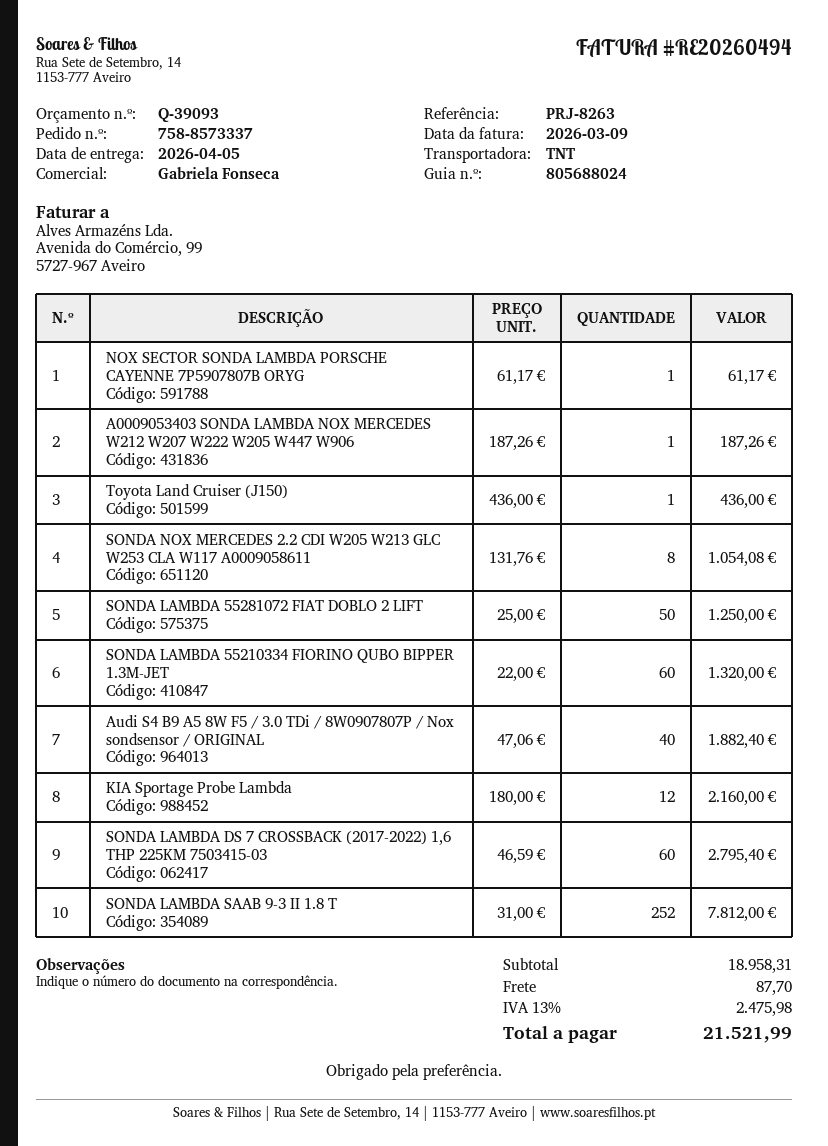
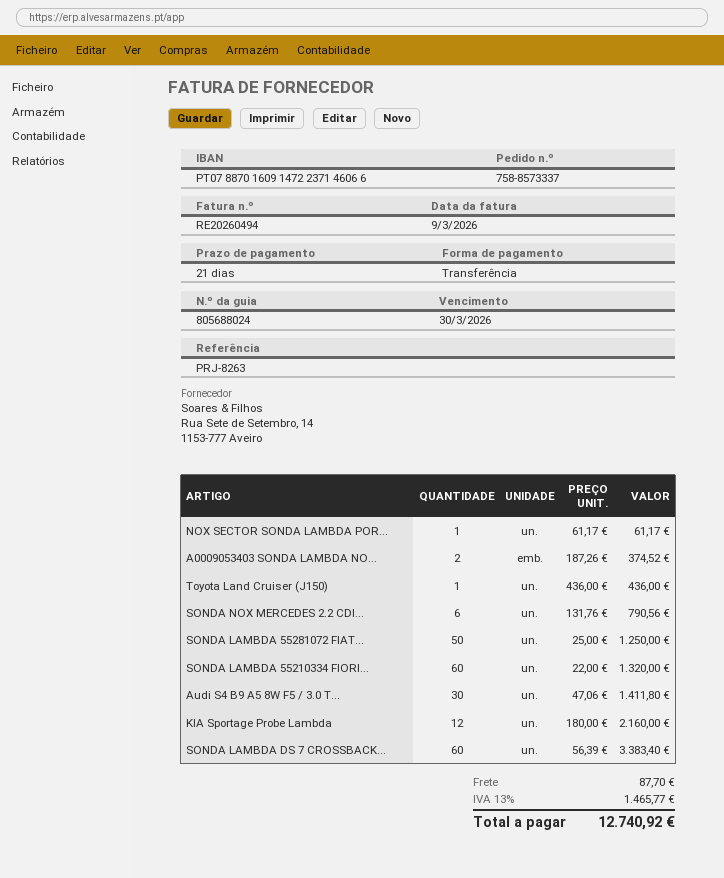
A0009053403 SONDA LAMBDA NOX MERCEDES W212 W207 W222 W205 W447 W906: 1 x 187.26 = 187.26 -> 2 x 187.26 = 374.52
SONDA NOX MERCEDES 2.2 CDI W205 W213 GLC W253 CLA W117 A0009058611: 8 x 131.76 = 1054.08 -> 6 x 131.76 = 790.56
Audi S4 B9 A5 8W F5 / 3.0 TDi / 8W0907807P / Nox sondsensor / ORIGINAL: 40 x 47.06 = 1882.40 -> 30 x 47.06 = 1411.80
SONDA LAMBDA DS 7 CROSSBACK (2017-2022) 1,6 THP 225KM 7503415-03: 60 x 46.59 = 2795.40 -> 60 x 56.39 = 3383.40
SONDA LAMBDA SAAB 9-3 II 1.8 T: 252 x 31.00 = 7812.00 -> none
tax: 13% = 2475.98 -> 13% = 1465.77
total: 21521.99 -> 12740.92

